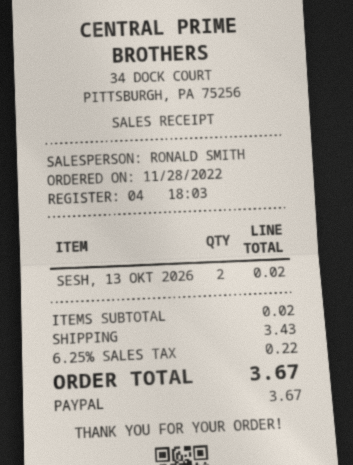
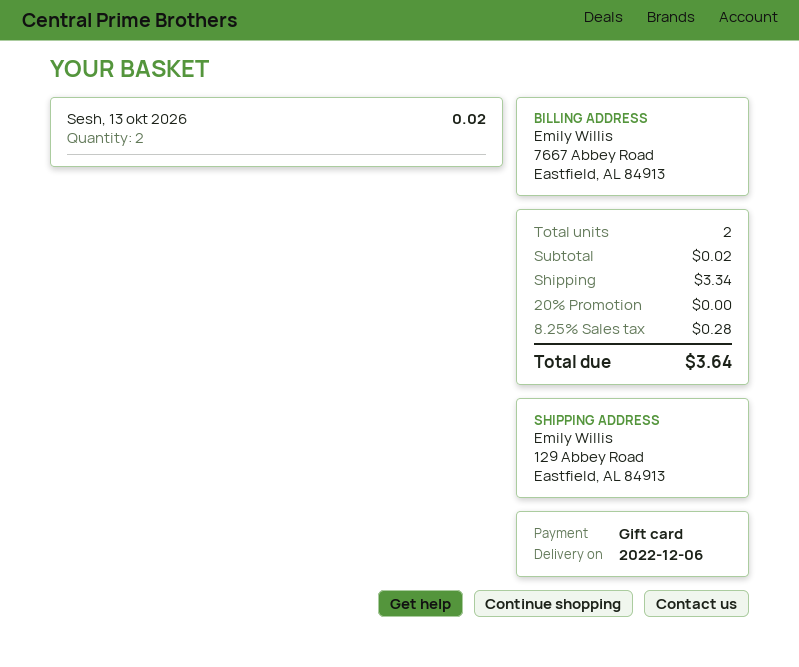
payment method: PayPal -> gift card
discount: none -> 20% = 0.00
shipping: 3.43 -> 3.34
tax: 6.25% = 0.22 -> 8.25% = 0.28
total: 3.67 -> 3.64

